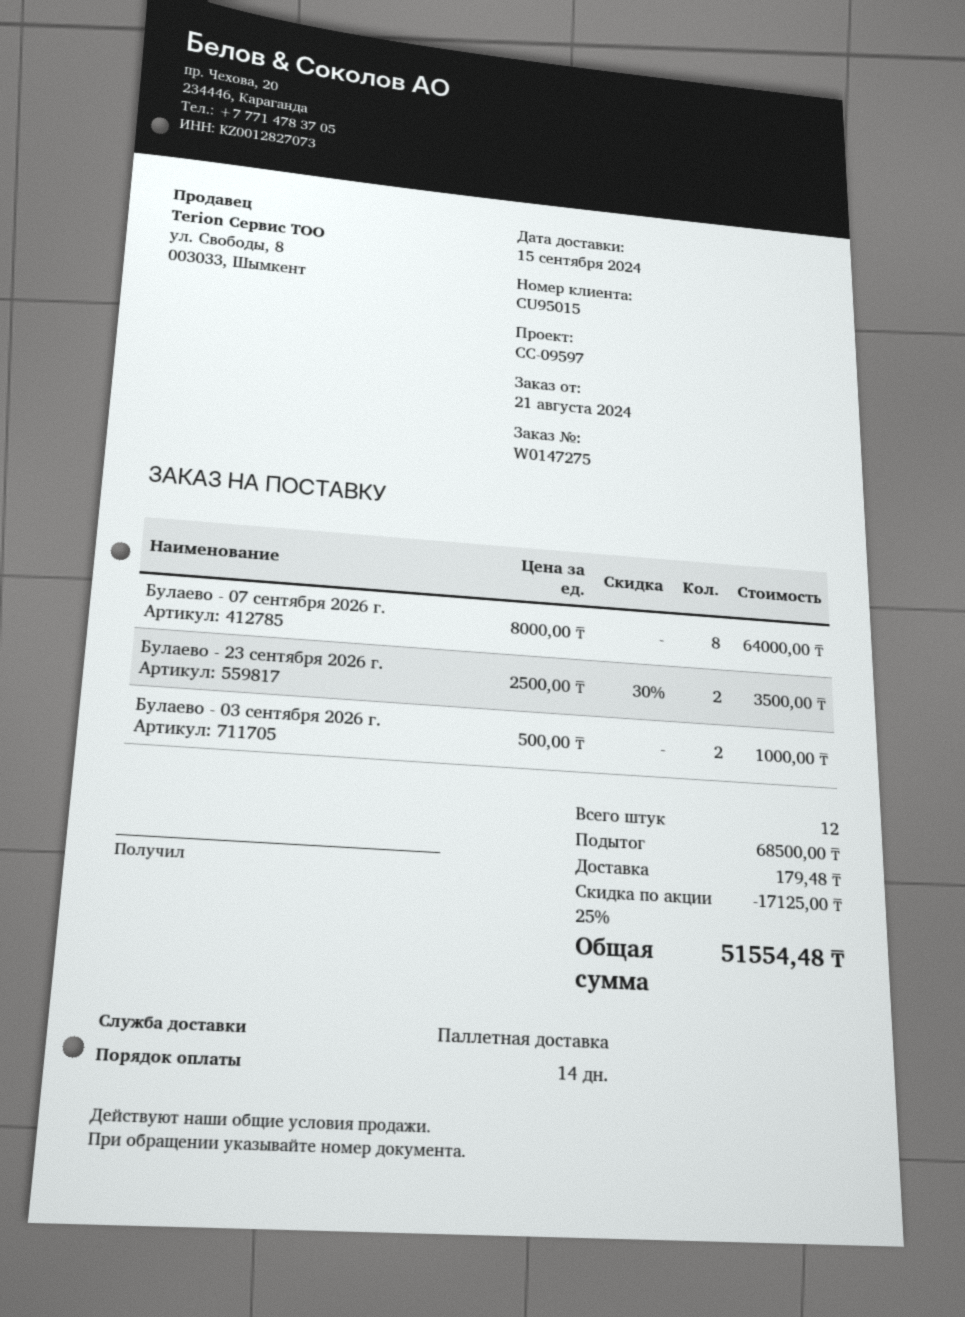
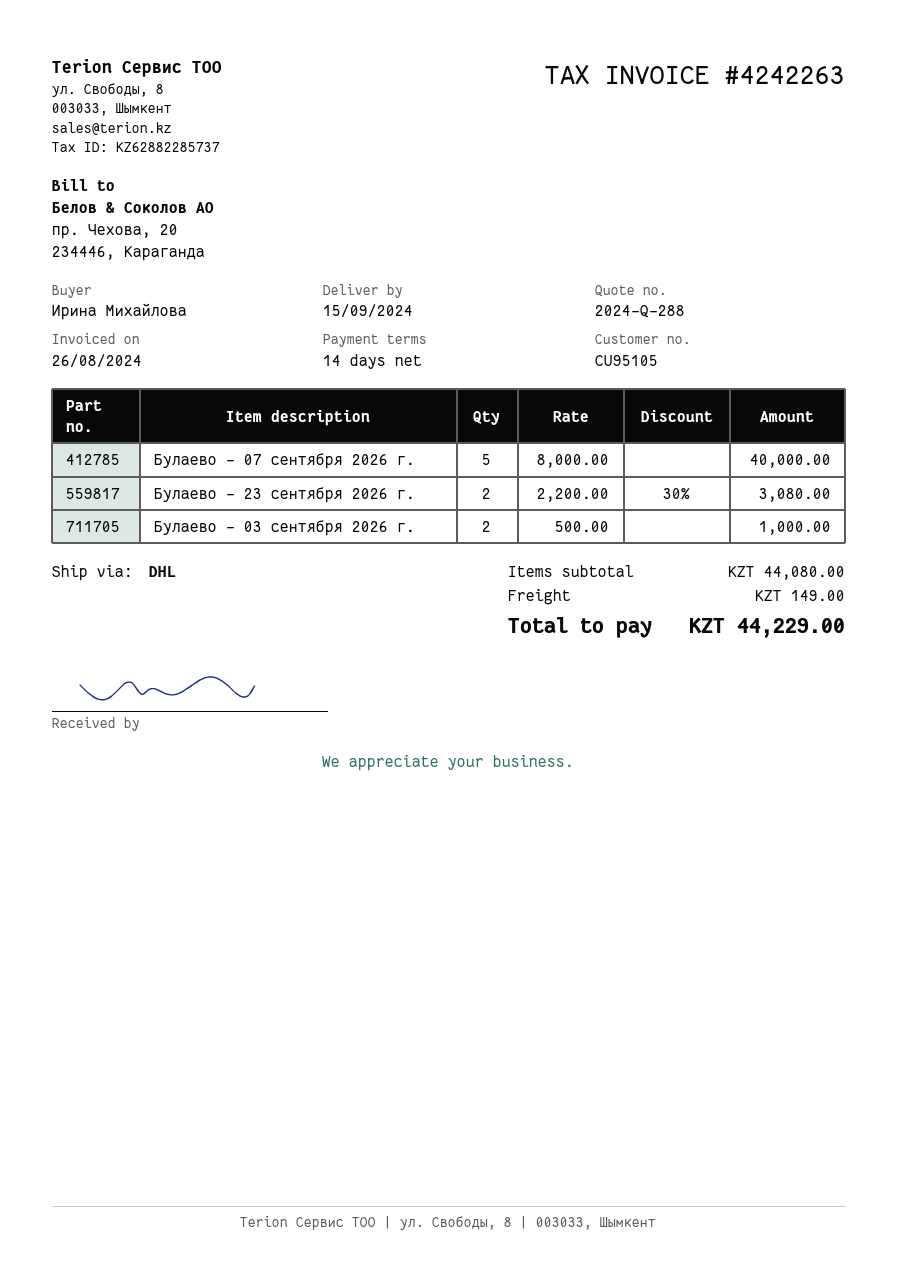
customer number: CU95015 -> CU95105
shipping method: pallet freight -> DHL
Булаево - 07 сентября 2026 г.: 8 x 8000.00 = 64000.00 -> 5 x 8000.00 = 40000.00
Булаево - 23 сентября 2026 г.: 2 x 2500.00 - 30% = 3500.00 -> 2 x 2200.00 - 30% = 3080.00
subtotal: 68500.00 -> 44080.00
discount: 25% = 17125.00 -> none
shipping: 179.48 -> 149.00
total: 51554.48 -> 44229.00

